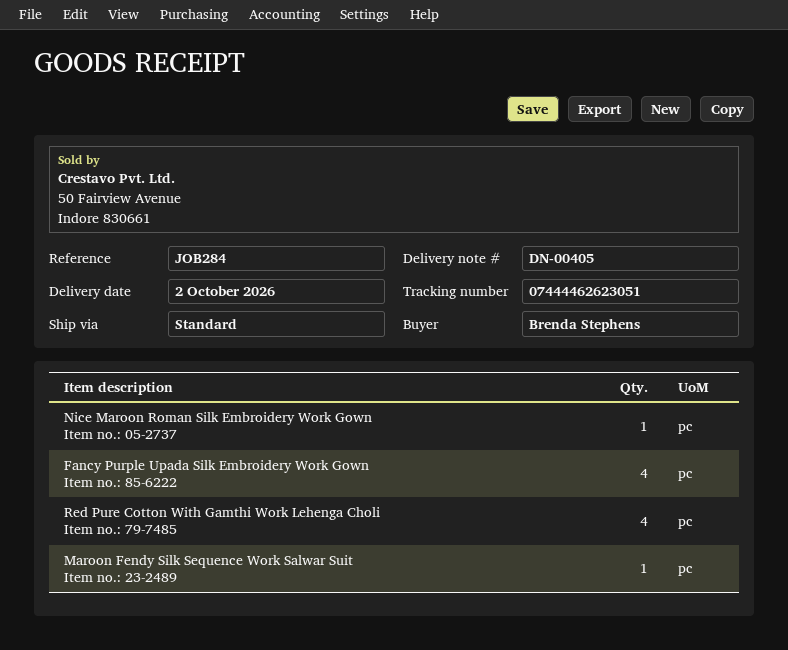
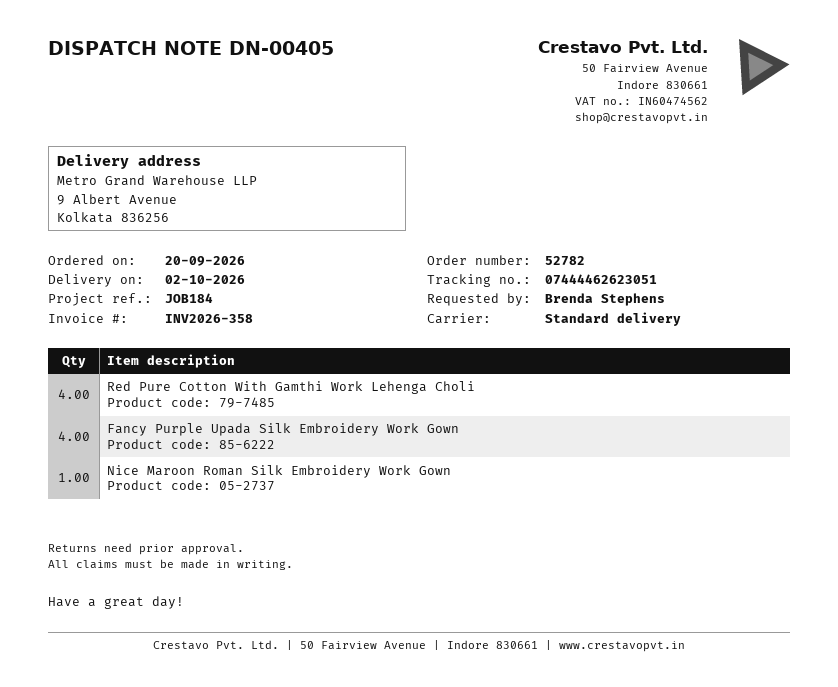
reference: JOB284 -> JOB184
Maroon Fendy Silk Sequence Work Salwar Suit: 1 -> none

